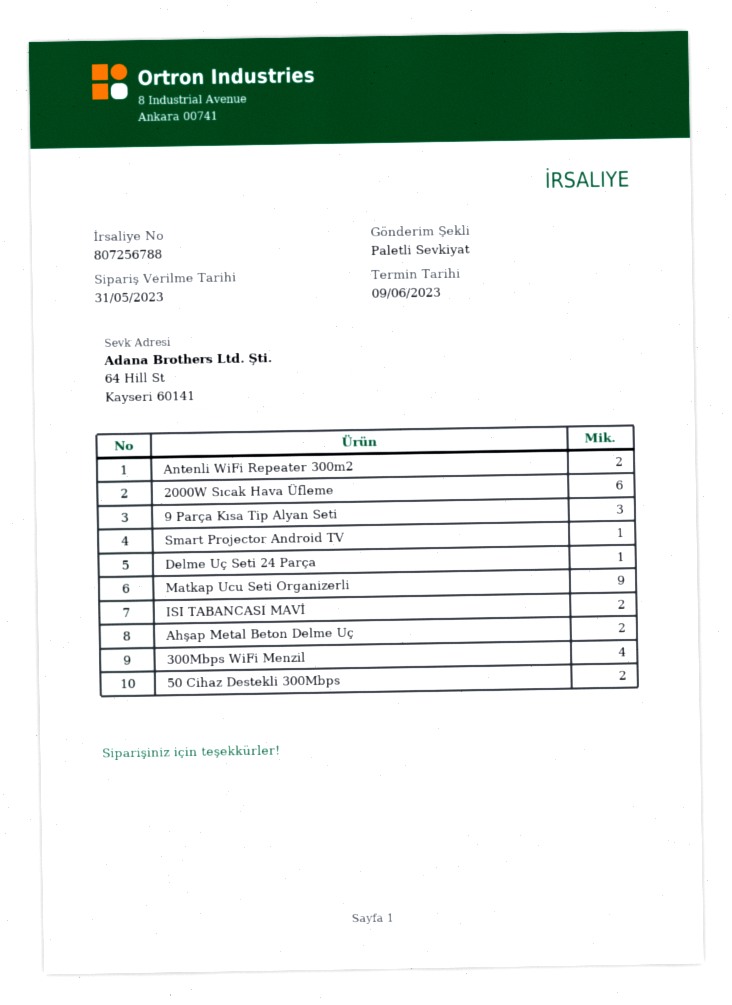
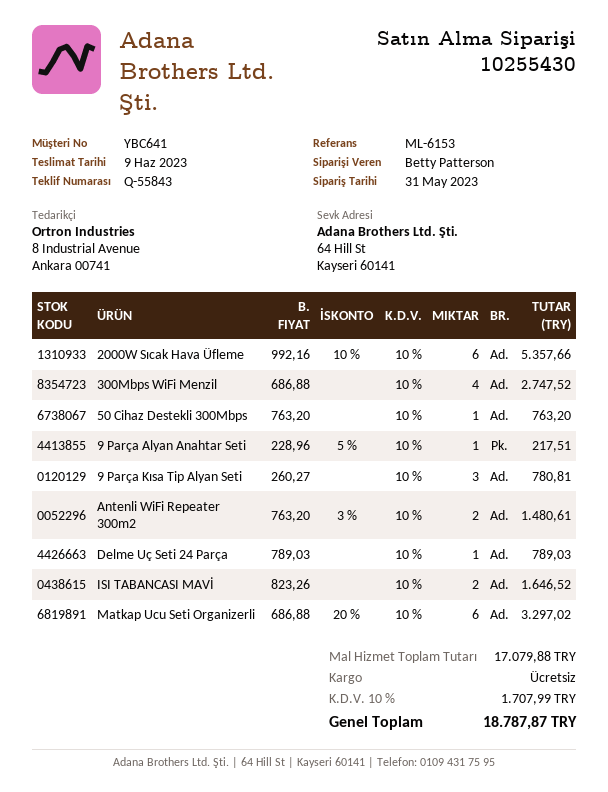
Smart Projector Android TV: 1 -> none
Matkap Ucu Seti Organizerli: 9 -> 6
Ahşap Metal Beton Delme Uç: 2 -> none
50 Cihaz Destekli 300Mbps: 2 -> 1
9 Parça Alyan Anahtar Seti: none -> 1

